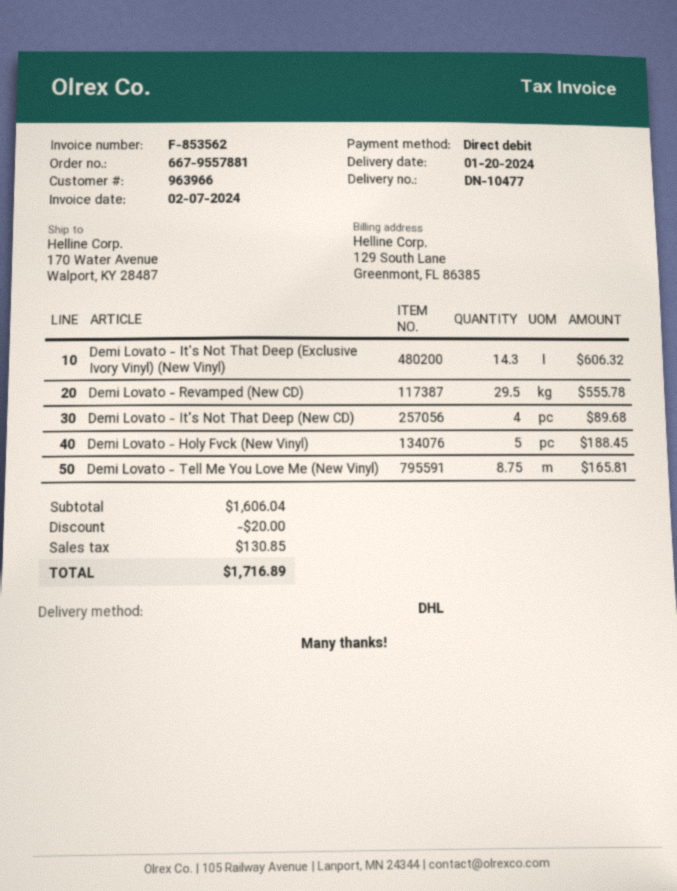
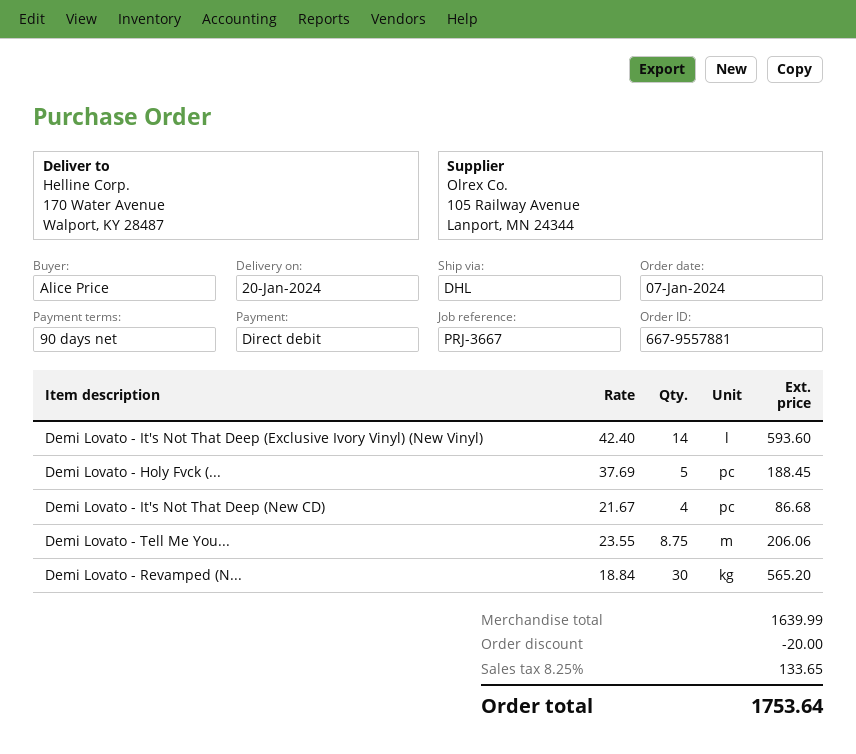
Demi Lovato - It's Not That Deep (Exclusive Ivory Vinyl) (New Vinyl): 14.3 for 606.32 -> 14 for 593.60
Demi Lovato - Revamped (New CD): 29.5 for 555.78 -> 30 for 565.20
Demi Lovato - It's Not That Deep (New CD): 4 for 89.68 -> 4 for 86.68
Demi Lovato - Tell Me You Love Me (New Vinyl): 8.75 for 165.81 -> 8.75 for 206.06
subtotal: 1606.04 -> 1639.99
tax: 130.85 -> 133.65
total: 1716.89 -> 1753.64

